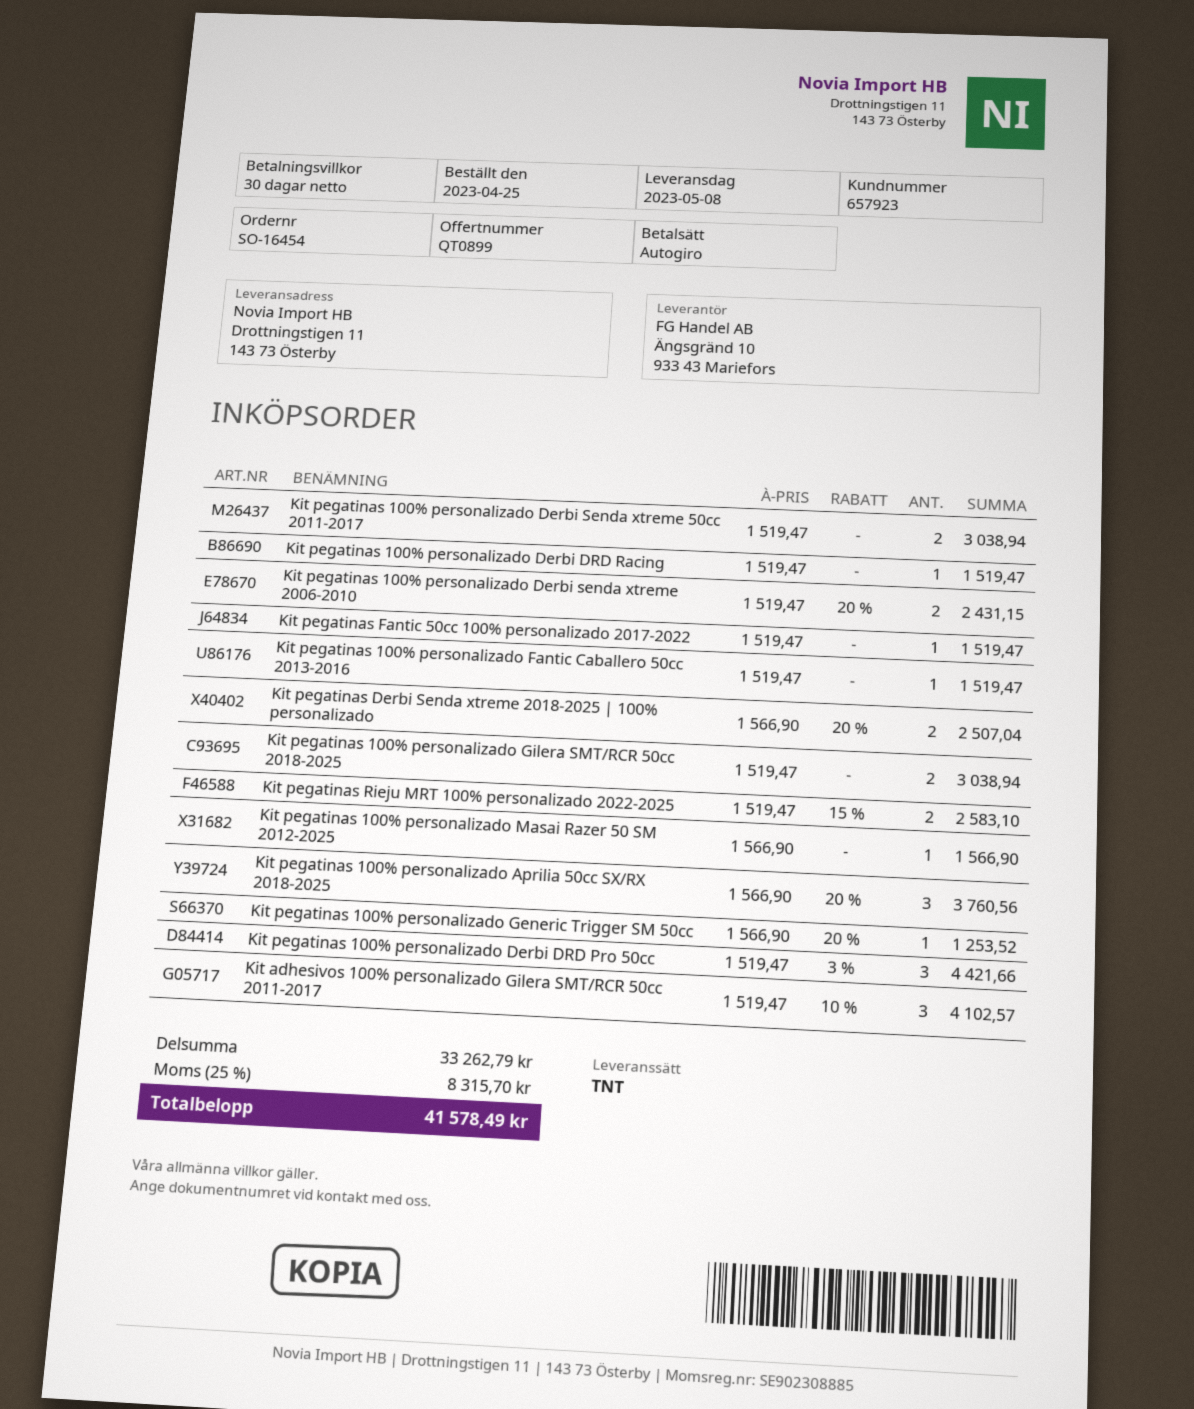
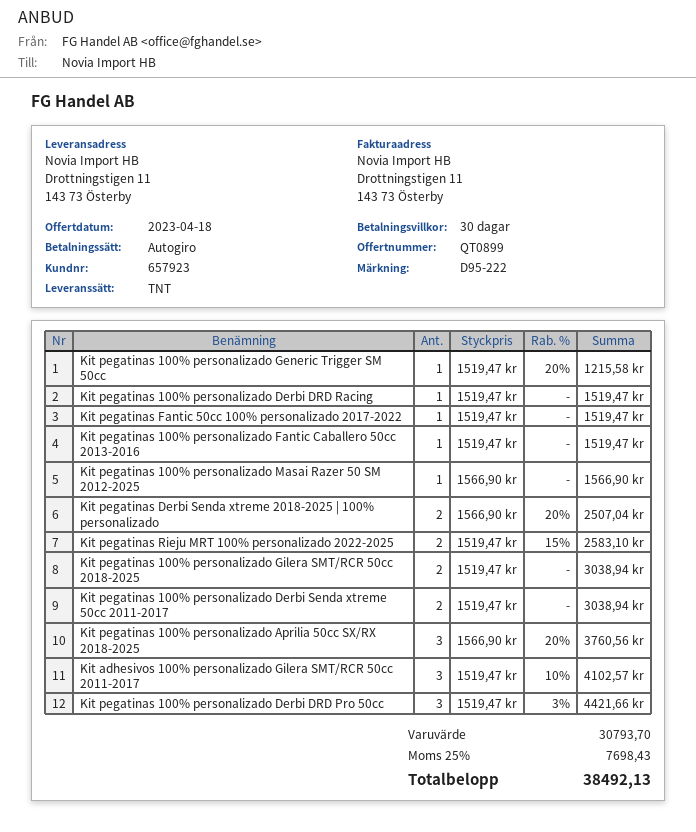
Kit pegatinas 100% personalizado Derbi senda xtreme 2006-2010: 2 x 1519.47 - 20% = 2431.15 -> none
Kit pegatinas 100% personalizado Generic Trigger SM 50cc: 1 x 1566.90 - 20% = 1253.52 -> 1 x 1519.47 - 20% = 1215.58
subtotal: 33262.79 -> 30793.70
tax: 25% = 8315.70 -> 25% = 7698.43
total: 41578.49 -> 38492.13

